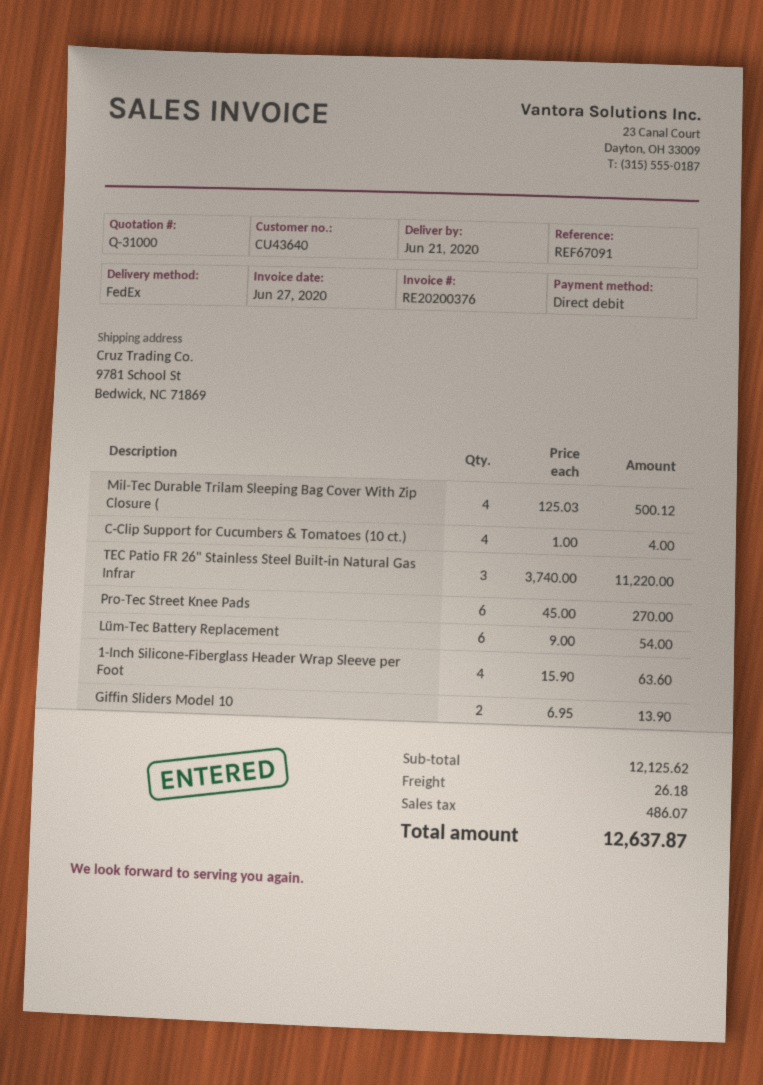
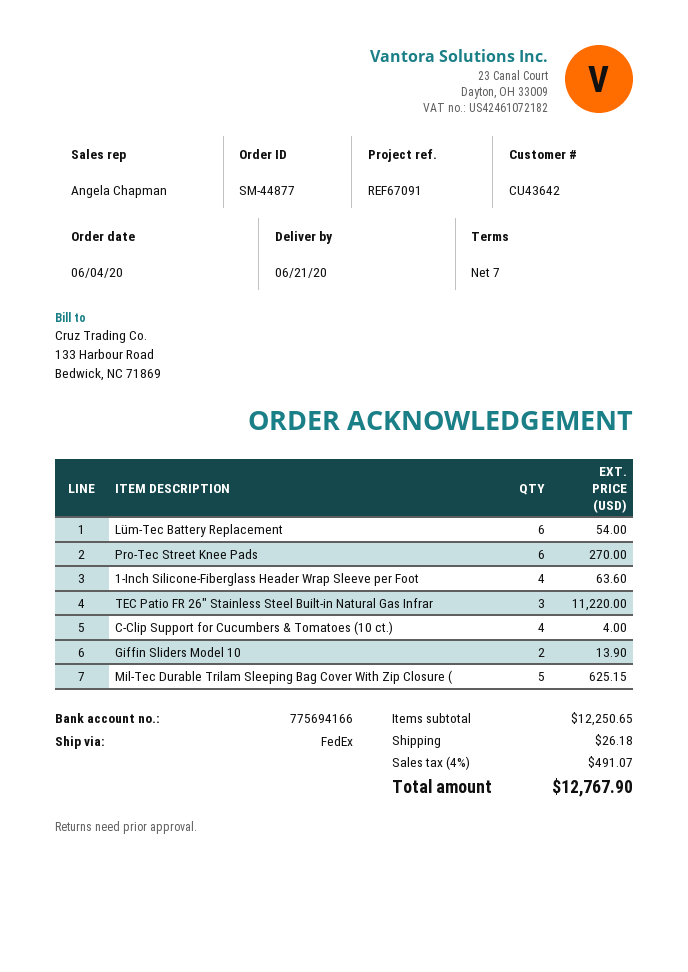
customer number: CU43640 -> CU43642
Mil-Tec Durable Trilam Sleeping Bag Cover With Zip Closure (: 4 for 500.12 -> 5 for 625.15
subtotal: 12125.62 -> 12250.65
tax: 486.07 -> 491.07
total: 12637.87 -> 12767.90

